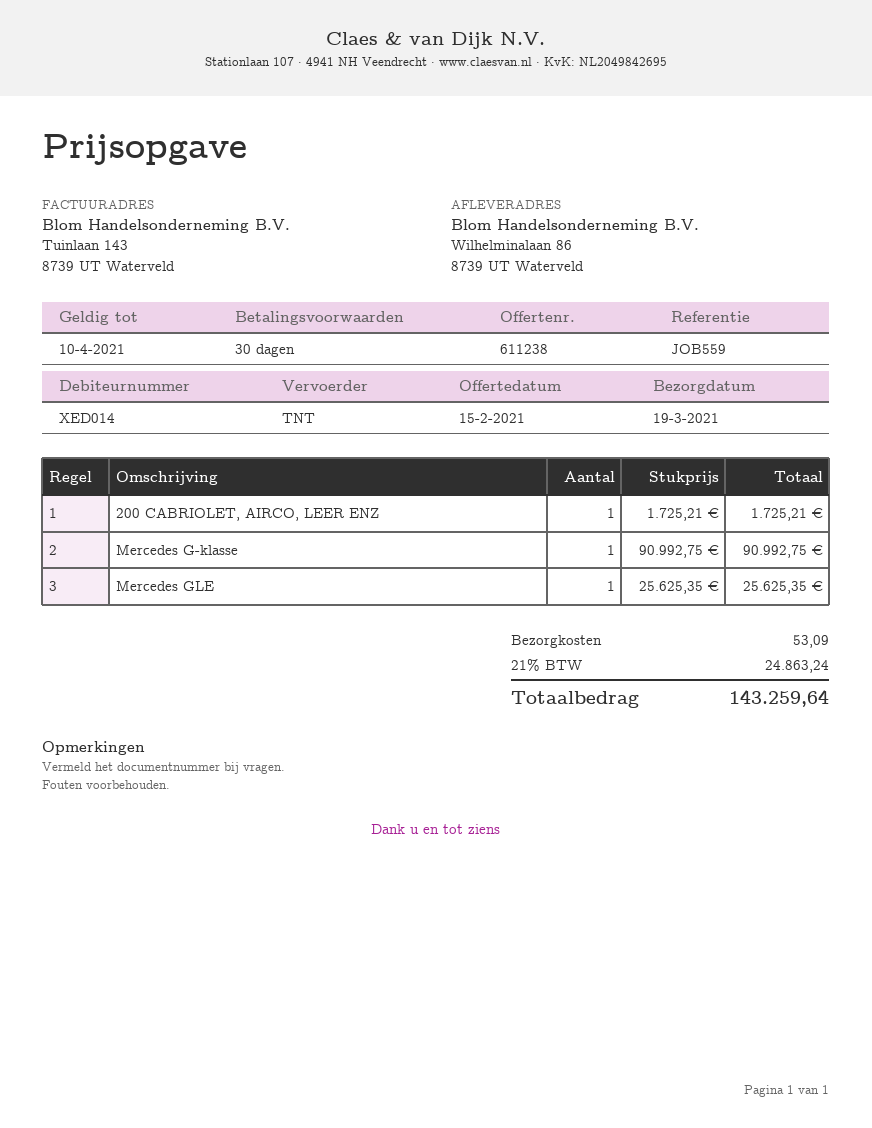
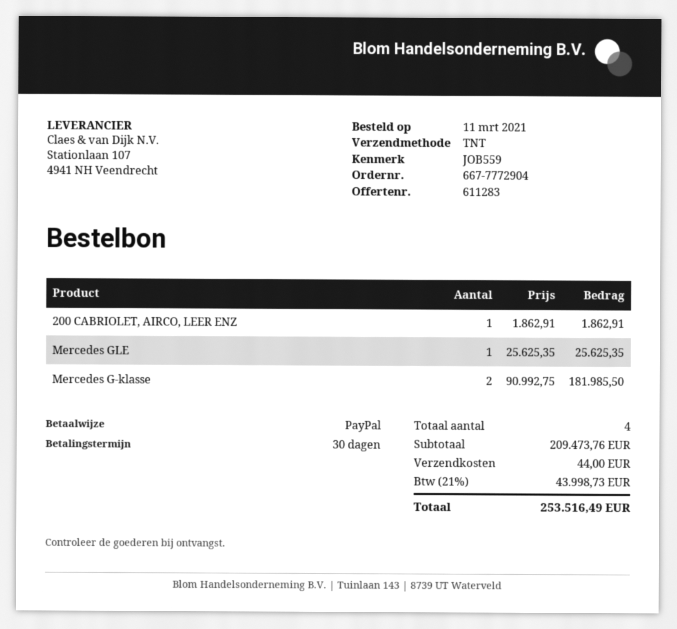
quote number: 611238 -> 611283
200 CABRIOLET, AIRCO, LEER ENZ: 1 x 1725.21 = 1725.21 -> 1 x 1862.91 = 1862.91
Mercedes G‑klasse: 1 x 90992.75 = 90992.75 -> 2 x 90992.75 = 181985.50
shipping: 53.09 -> 44.00
tax: 21% = 24863.24 -> 21% = 43998.73
total: 143259.64 -> 253516.49

